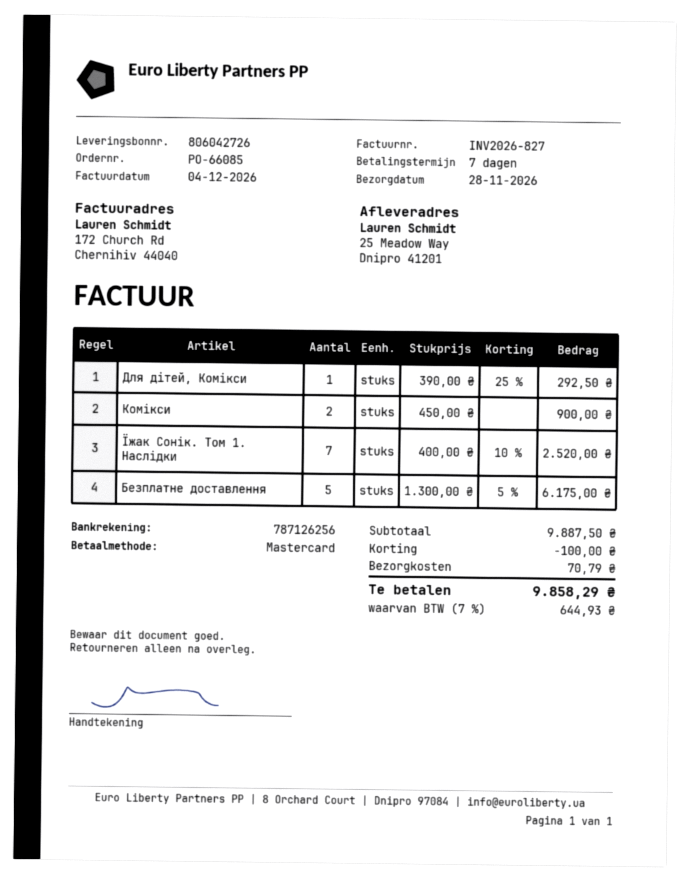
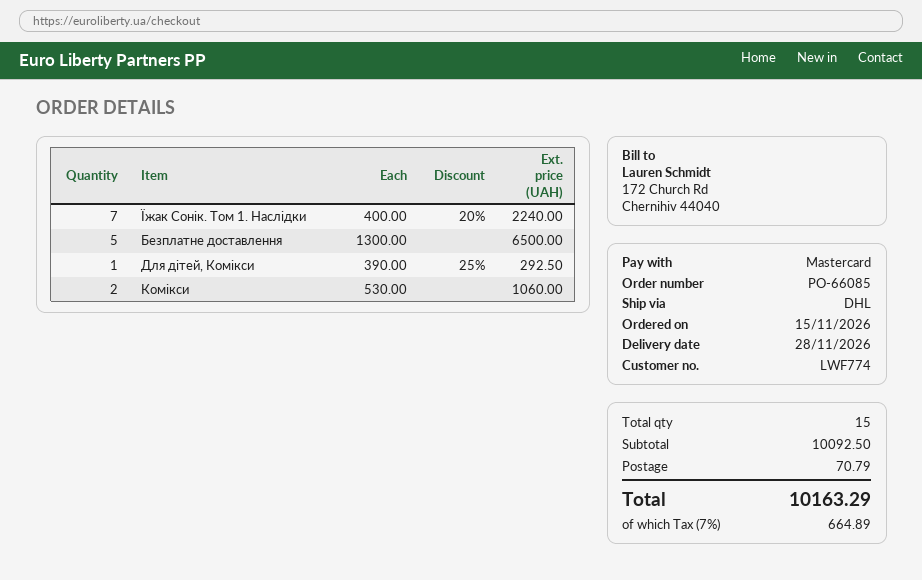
Комікси: 2 x 450.00 = 900.00 -> 2 x 530.00 = 1060.00
Їжак Сонік. Том 1. Наслідки: 7 x 400.00 - 10% = 2520.00 -> 7 x 400.00 - 20% = 2240.00
Безплатне доставлення: 5 x 1300.00 - 5% = 6175.00 -> 5 x 1300.00 = 6500.00
subtotal: 9887.50 -> 10092.50
discount: 100.00 -> none
tax: 7% = 644.93 -> 7% = 664.89
total: 9858.29 -> 10163.29

